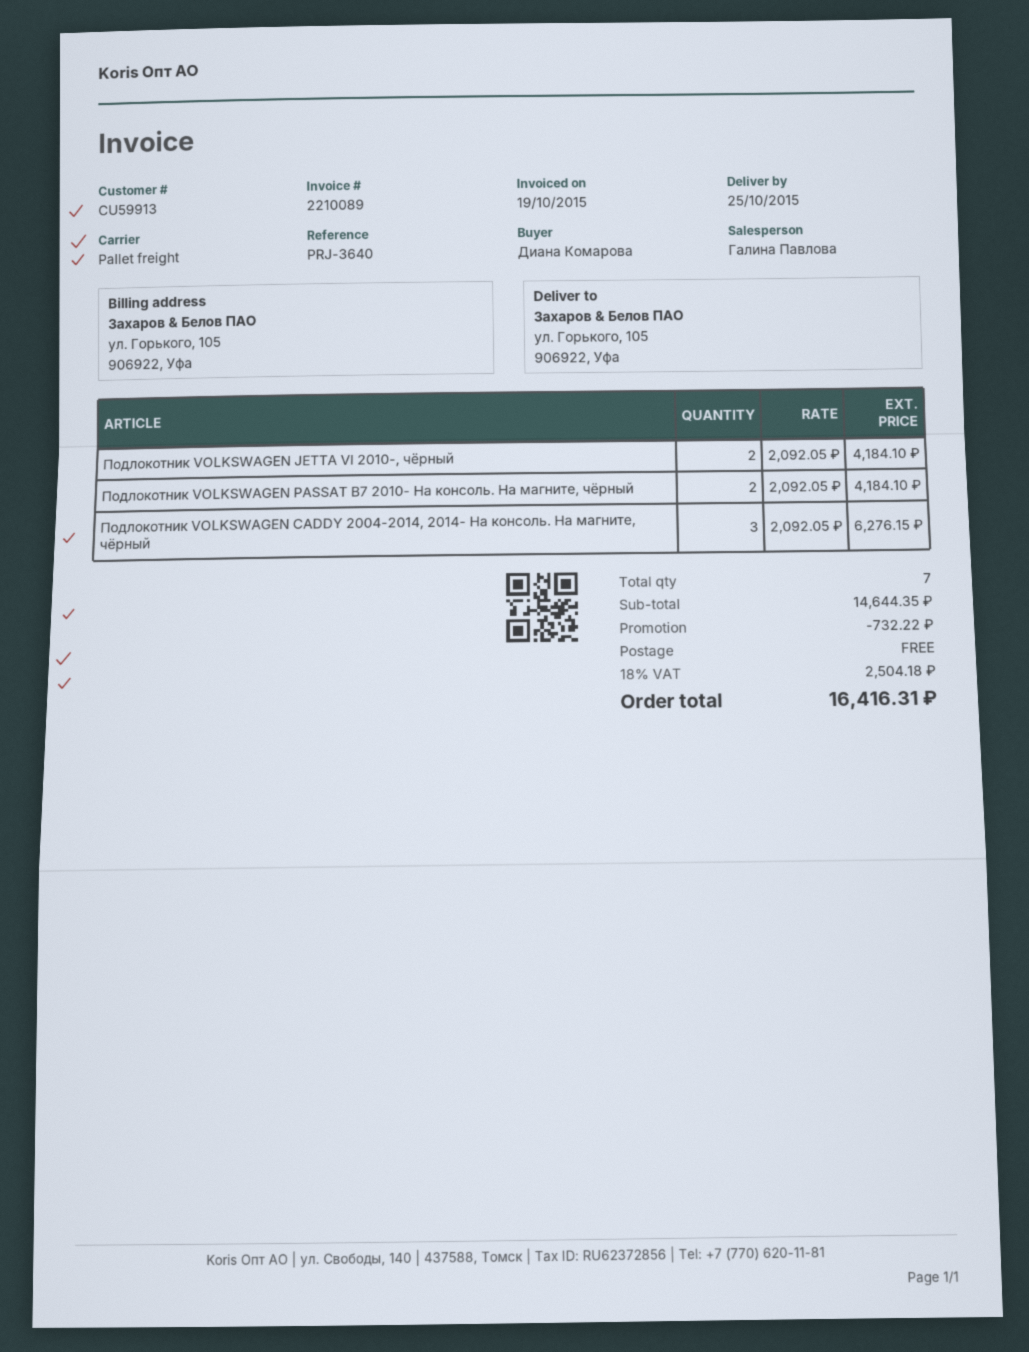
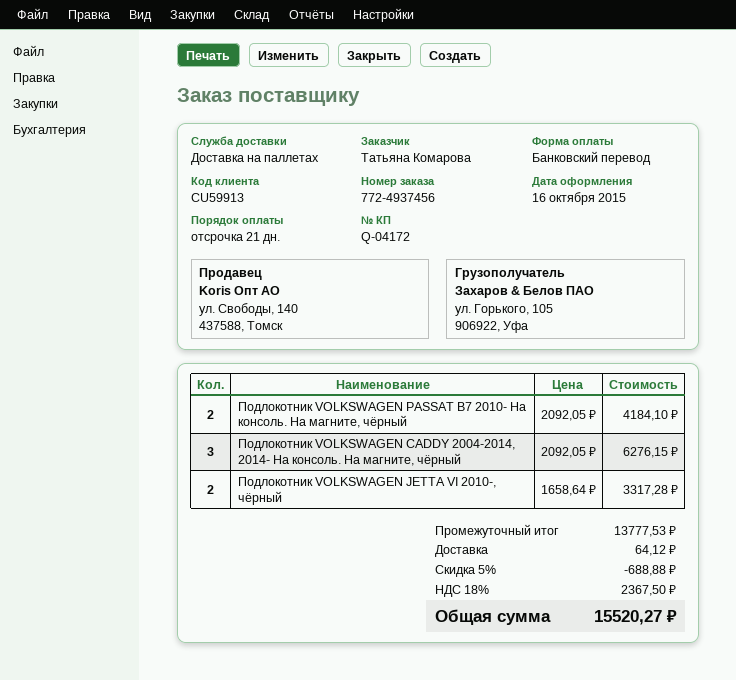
ordered by: Диана Комарова -> Татьяна Комарова
Подлокотник VOLKSWAGEN JETTA VI 2010-, чёрный: 2 x 2092.05 = 4184.10 -> 2 x 1658.64 = 3317.28
subtotal: 14644.35 -> 13777.53
discount: 732.22 -> 688.88
shipping: 0.00 -> 64.12
tax: 18% = 2504.18 -> 18% = 2367.50
total: 16416.31 -> 15520.27

